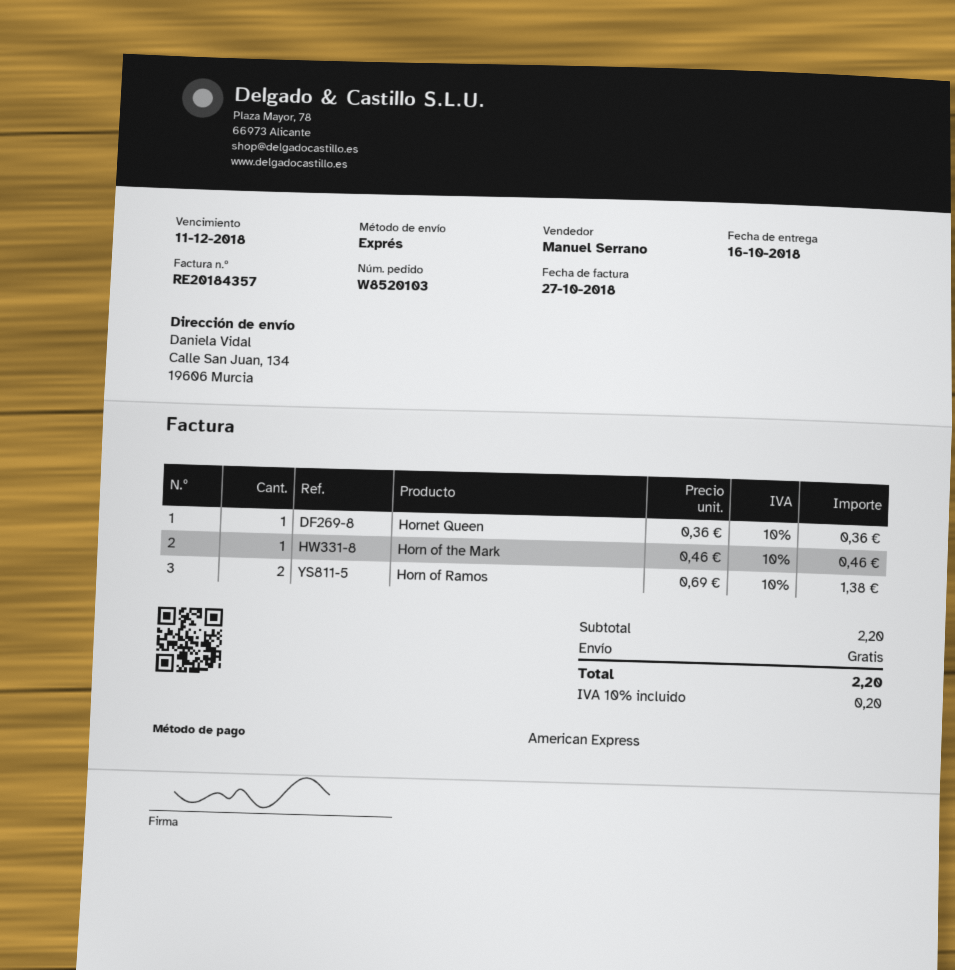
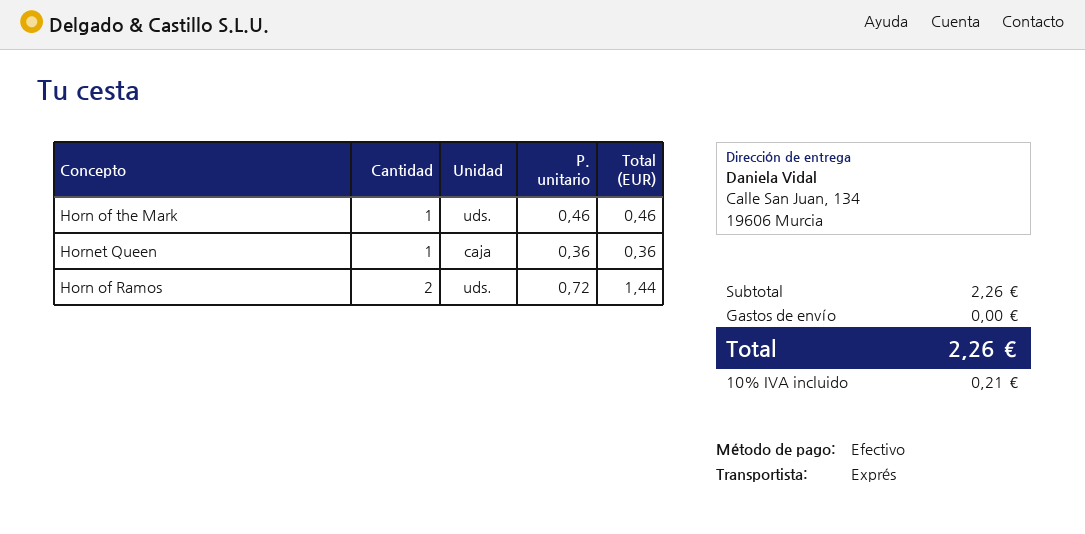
payment method: American Express -> cash
Horn of Ramos: 2 x 0.69 = 1.38 -> 2 x 0.72 = 1.44
subtotal: 2.20 -> 2.26
tax: 10% = 0.20 -> 10% = 0.21
total: 2.20 -> 2.26

